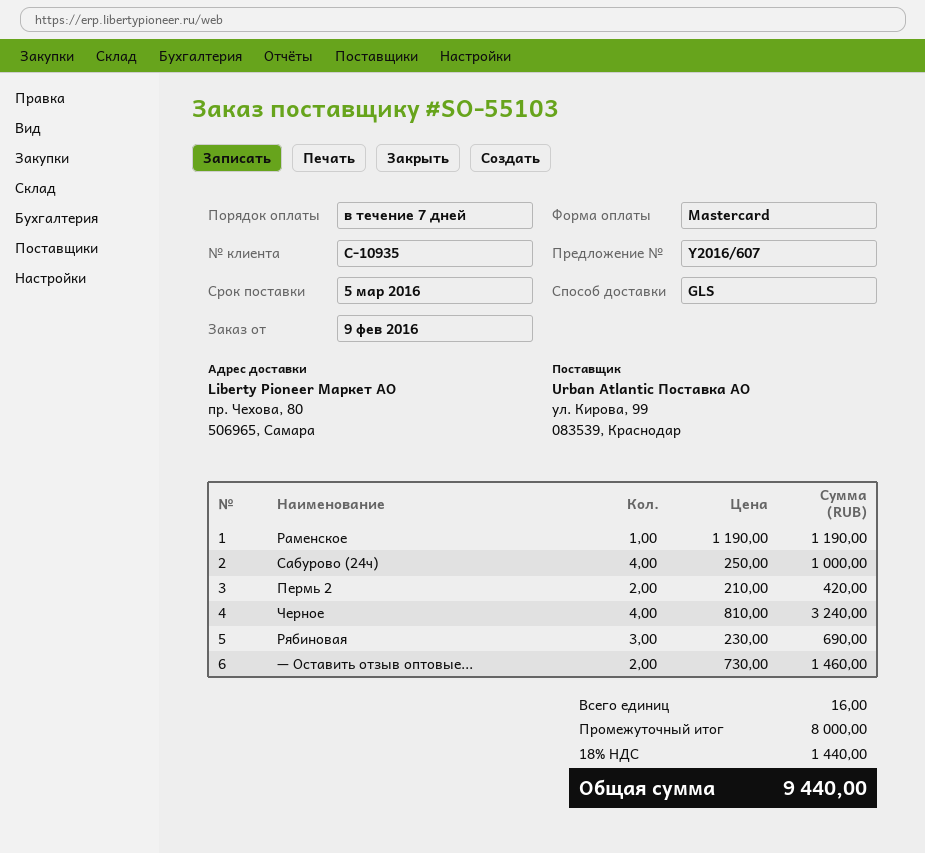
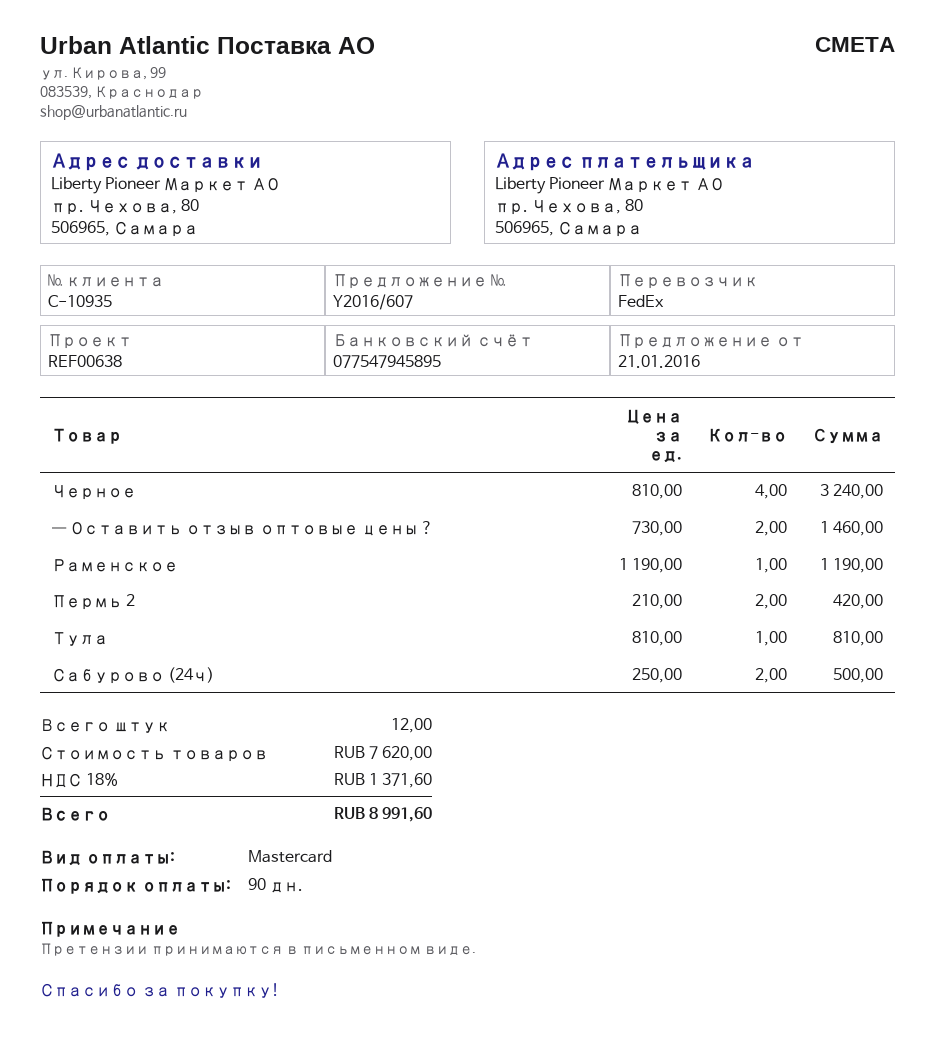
payment terms: 7 days -> 90 days
shipping method: GLS -> FedEx
Сабурово (24ч): 4 x 250.00 = 1000.00 -> 2 x 250.00 = 500.00
Рябиновая: 3 x 230.00 = 690.00 -> none
Тула: none -> 1 x 810.00 = 810.00
total quantity: 16 -> 12
subtotal: 8000.00 -> 7620.00
tax: 18% = 1440.00 -> 18% = 1371.60
total: 9440.00 -> 8991.60

